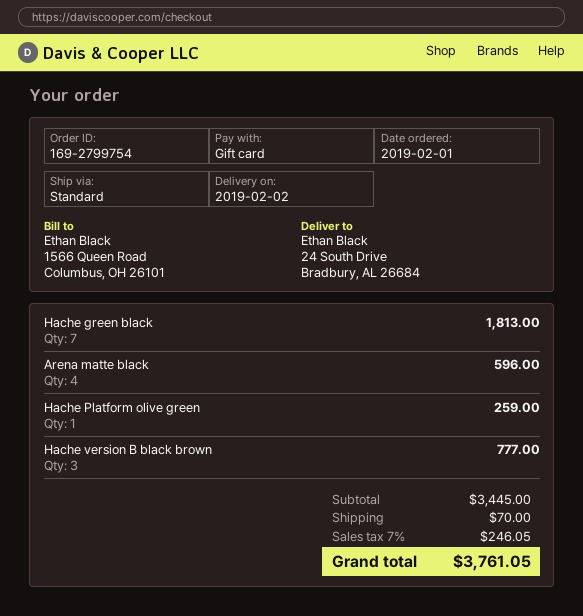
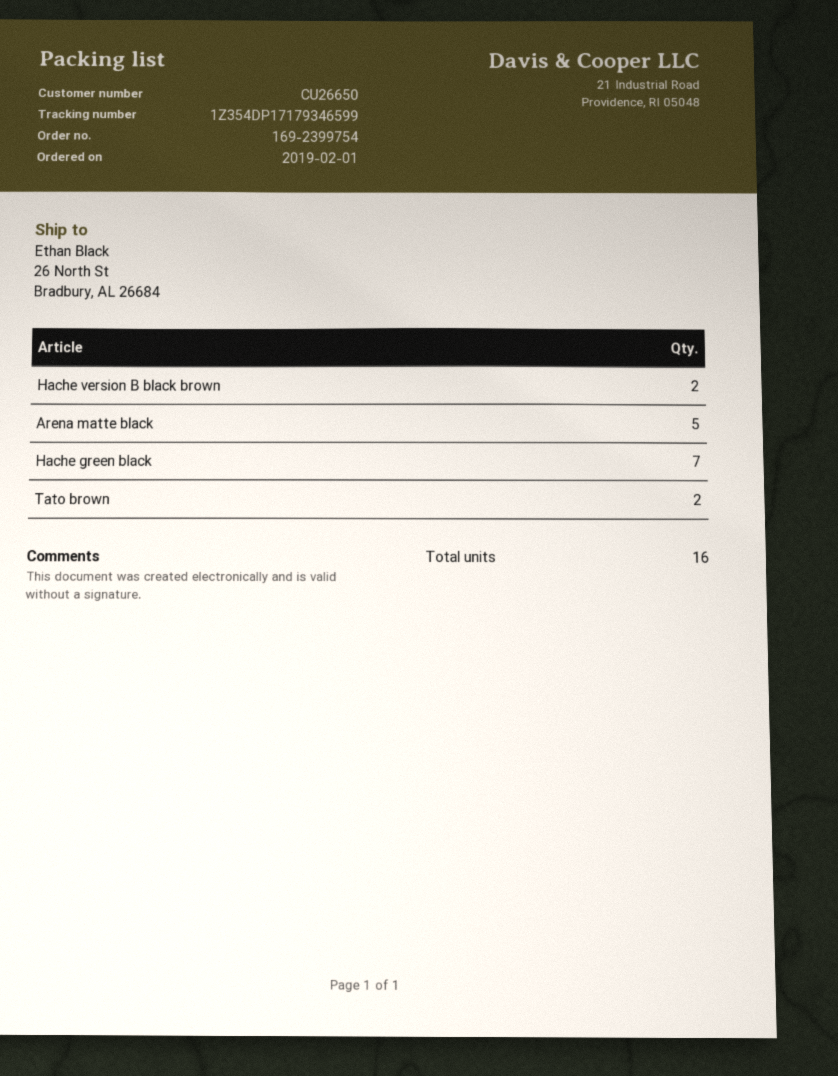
order number: 169-2799754 -> 169-2399754
ship to: 24 South Drive, Bradbury, AL 26684 -> 26 North St, Bradbury, AL 26684
Arena matte black: 4 -> 5
Hache Platform olive green: 1 -> none
Hache version B black brown: 3 -> 2
Tato brown: none -> 2

